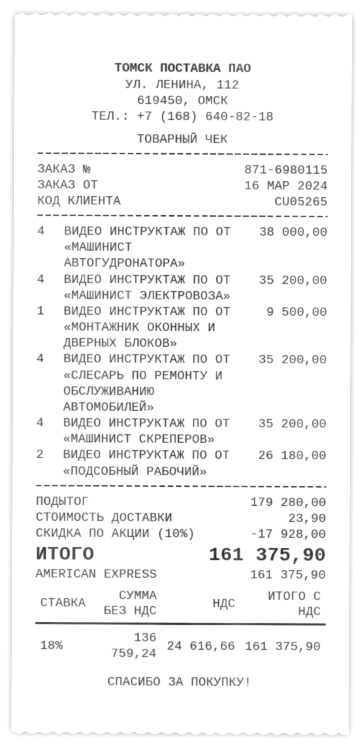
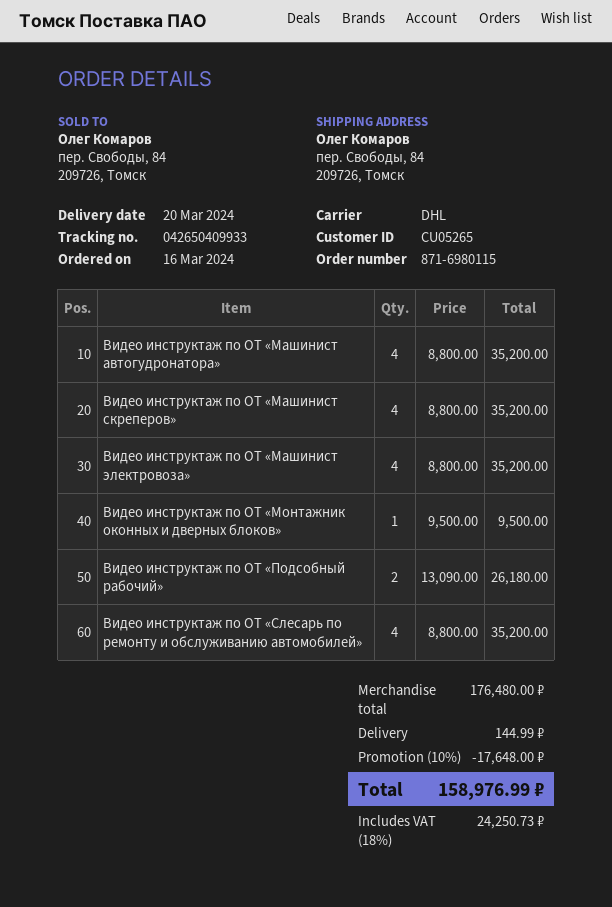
ВИДЕО ИНСТРУКТАЖ ПО ОТ «МАШИНИСТ АВТОГУДРОНАТОРА»: 4 for 38000.00 -> 4 for 35200.00
subtotal: 179280.00 -> 176480.00
discount: 10% = 17928.00 -> 10% = 17648.00
shipping: 23.90 -> 144.99
tax: 18% = 24616.66 -> 18% = 24250.73
total: 161375.90 -> 158976.99

